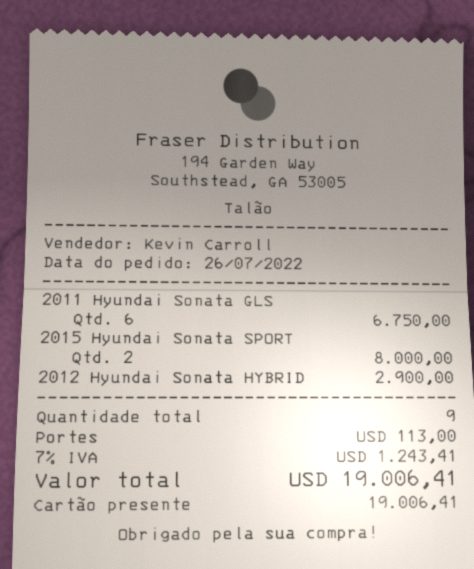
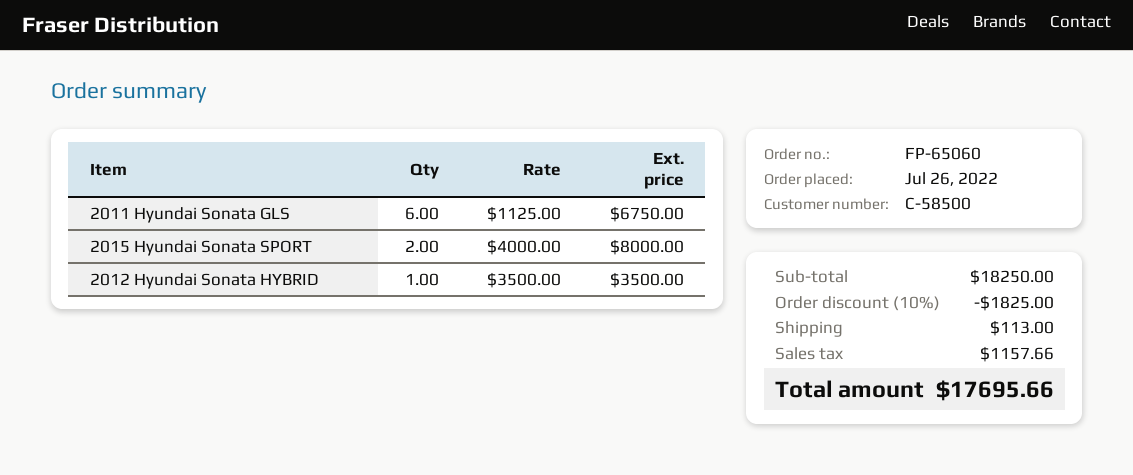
2012 Hyundai Sonata HYBRID: 1 for 2900.00 -> 1 for 3500.00
discount: none -> 10% = 1825.00
tax: 1243.41 -> 1157.66
total: 19006.41 -> 17695.66

